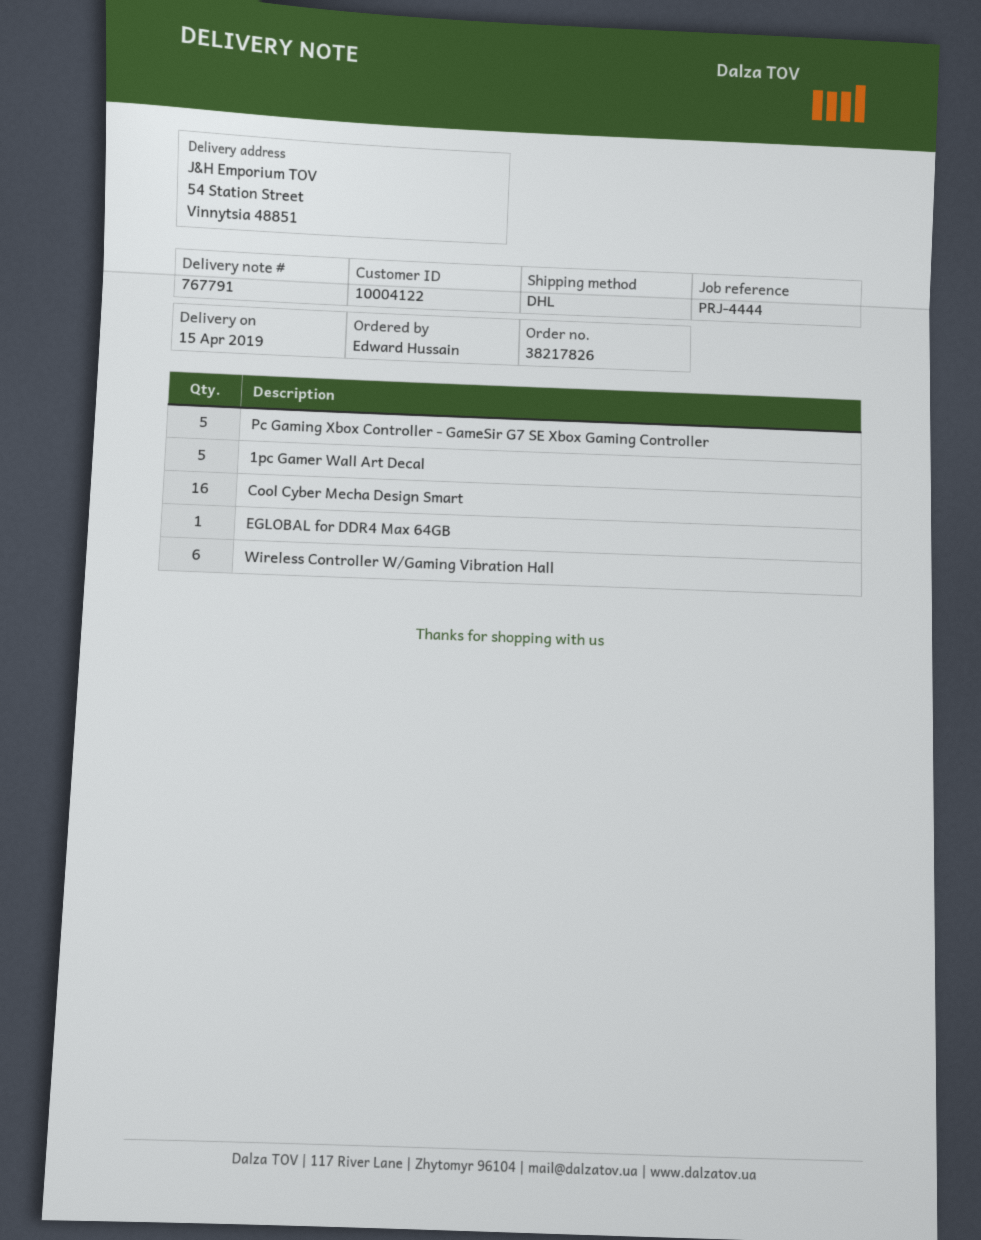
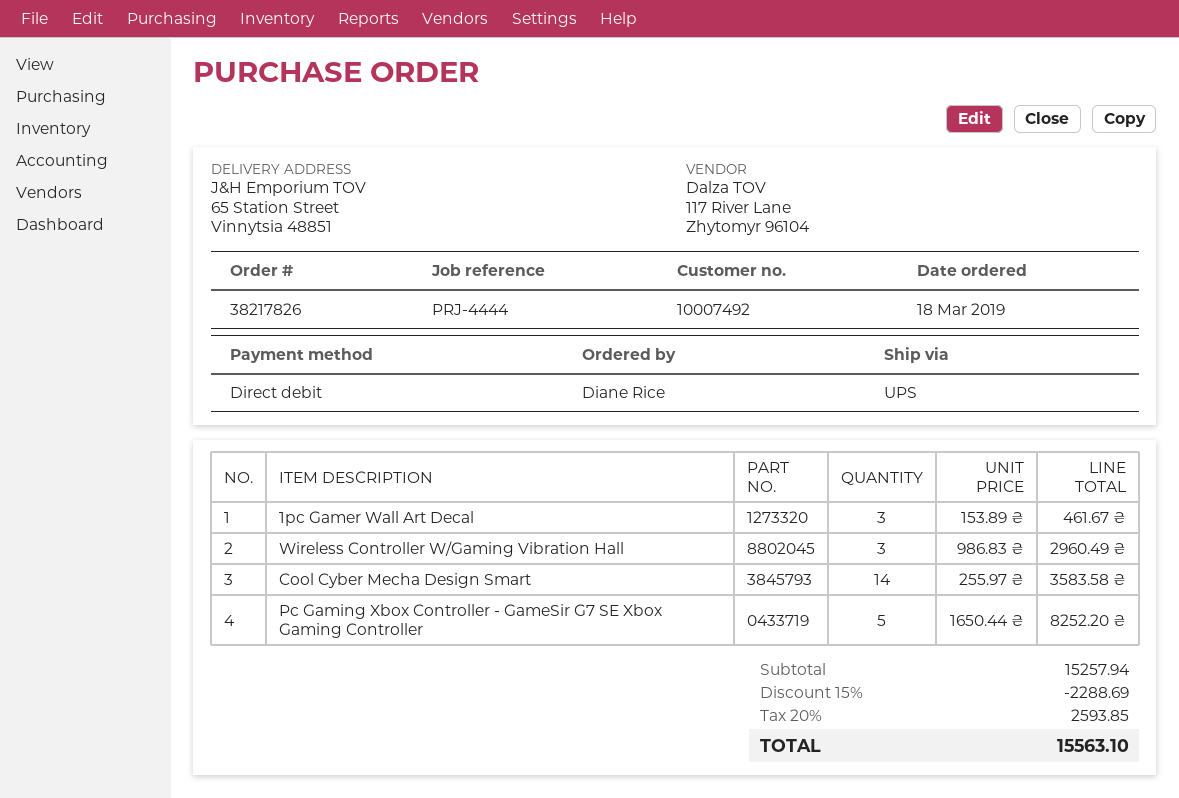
customer number: 10004122 -> 10007492
ordered by: Edward Hussain -> Diane Rice
shipping method: DHL -> UPS
ship to: 54 Station Street, Vinnytsia 48851 -> 65 Station Street, Vinnytsia 48851
1pc Gamer Wall Art Decal: 5 -> 3
Cool Cyber Mecha Design Smart: 16 -> 14
EGLOBAL for DDR4 Max 64GB: 1 -> none
Wireless Controller W/Gaming Vibration Hall: 6 -> 3

